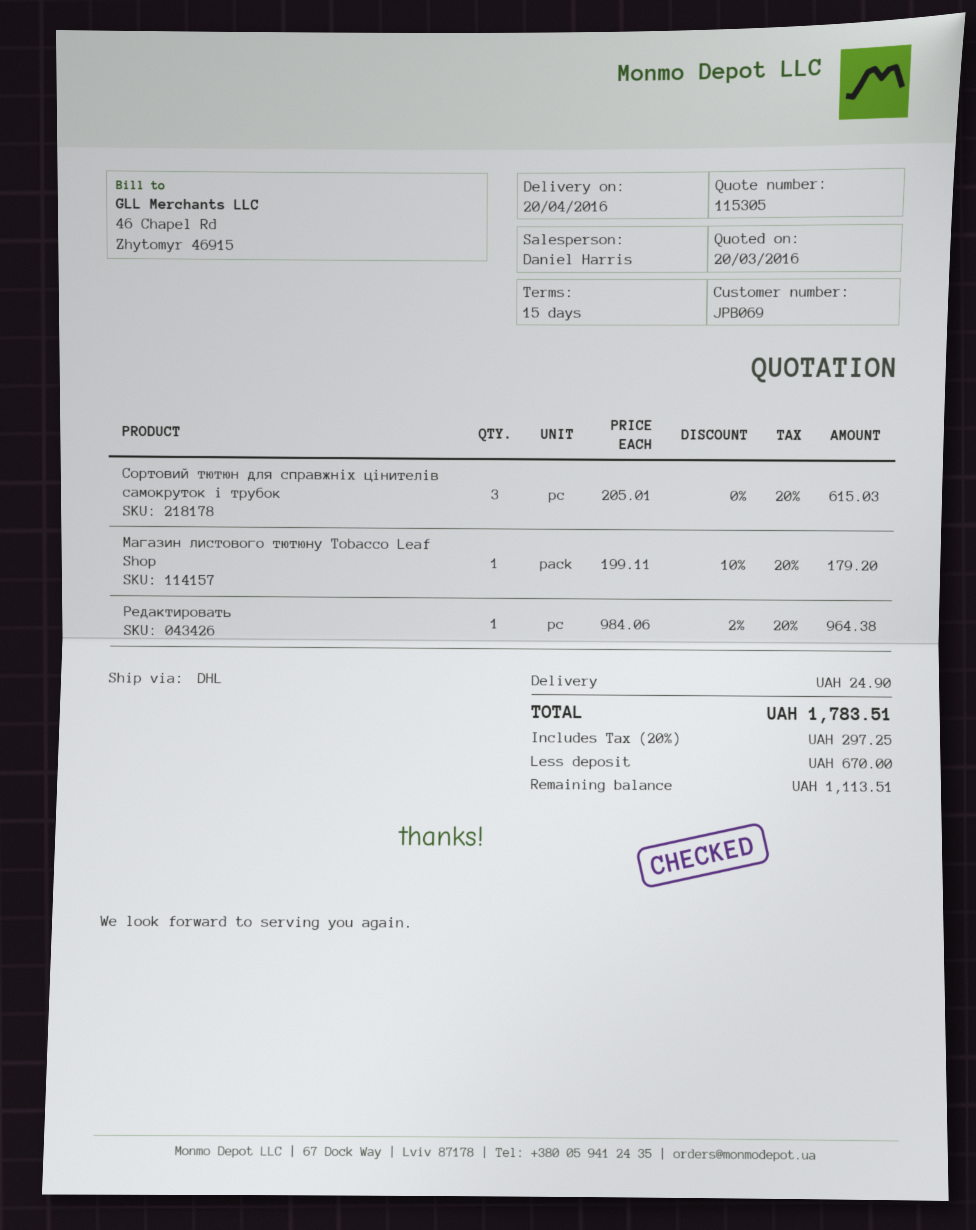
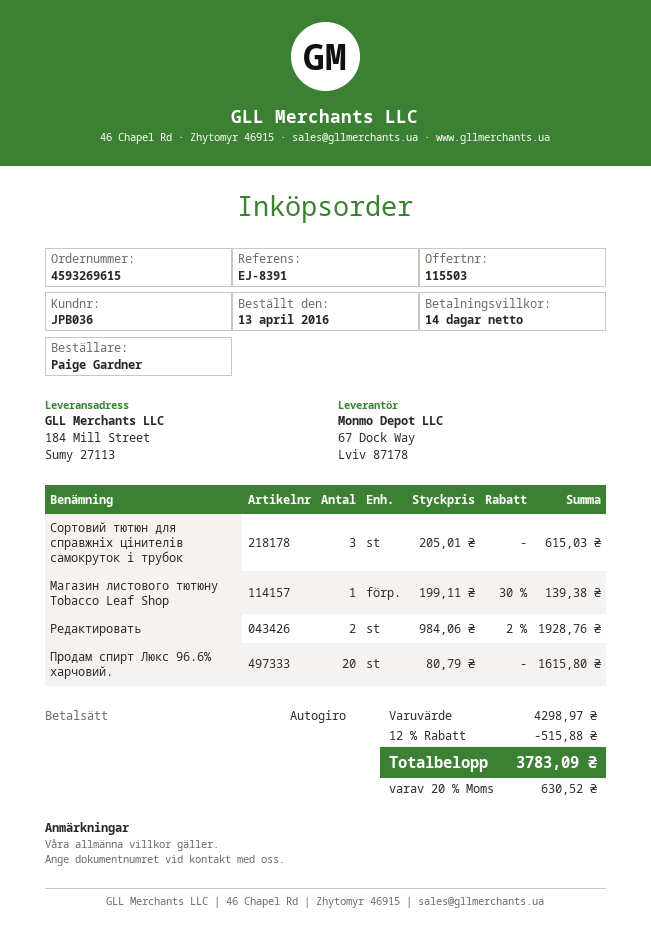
quote number: 115305 -> 115503
payment terms: 15 days -> 14 days
customer number: JPB069 -> JPB036
Магазин листового тютюну Tobacco Leaf Shop: 1 x 199.11 - 10% = 179.20 -> 1 x 199.11 - 30% = 139.38
Редактировать: 1 x 984.06 - 2% = 964.38 -> 2 x 984.06 - 2% = 1928.76
Продам спирт Люкс 96.6% харчовий.: none -> 20 x 80.79 = 1615.80
discount: none -> 12% = 515.88
shipping: 24.90 -> none
tax: 20% = 297.25 -> 20% = 630.52
total: 1783.51 -> 3783.09

